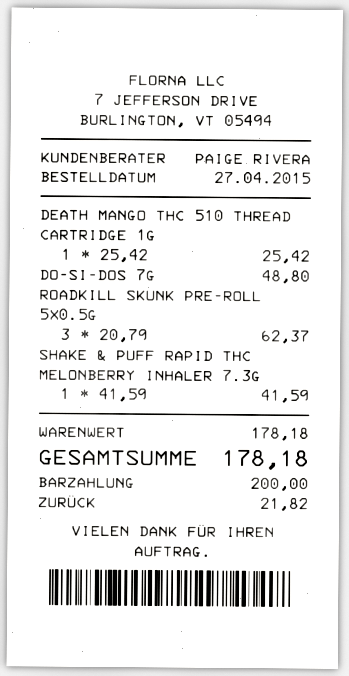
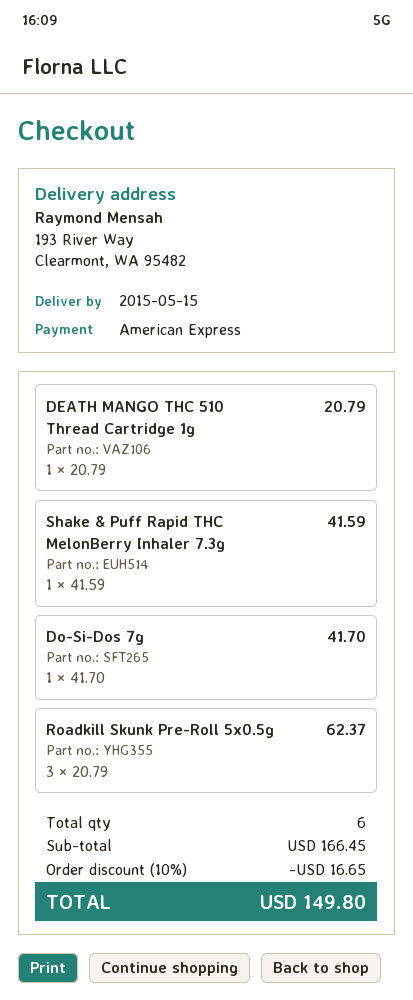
payment method: cash -> American Express
DEATH MANGO THC 510 THREAD CARTRIDGE 1G: 1 x 25.42 = 25.42 -> 1 x 20.79 = 20.79
DO-SI-DOS 7G: 1 x 48.80 = 48.80 -> 1 x 41.70 = 41.70
subtotal: 178.18 -> 166.45
discount: none -> 10% = 16.65
total: 178.18 -> 149.80

